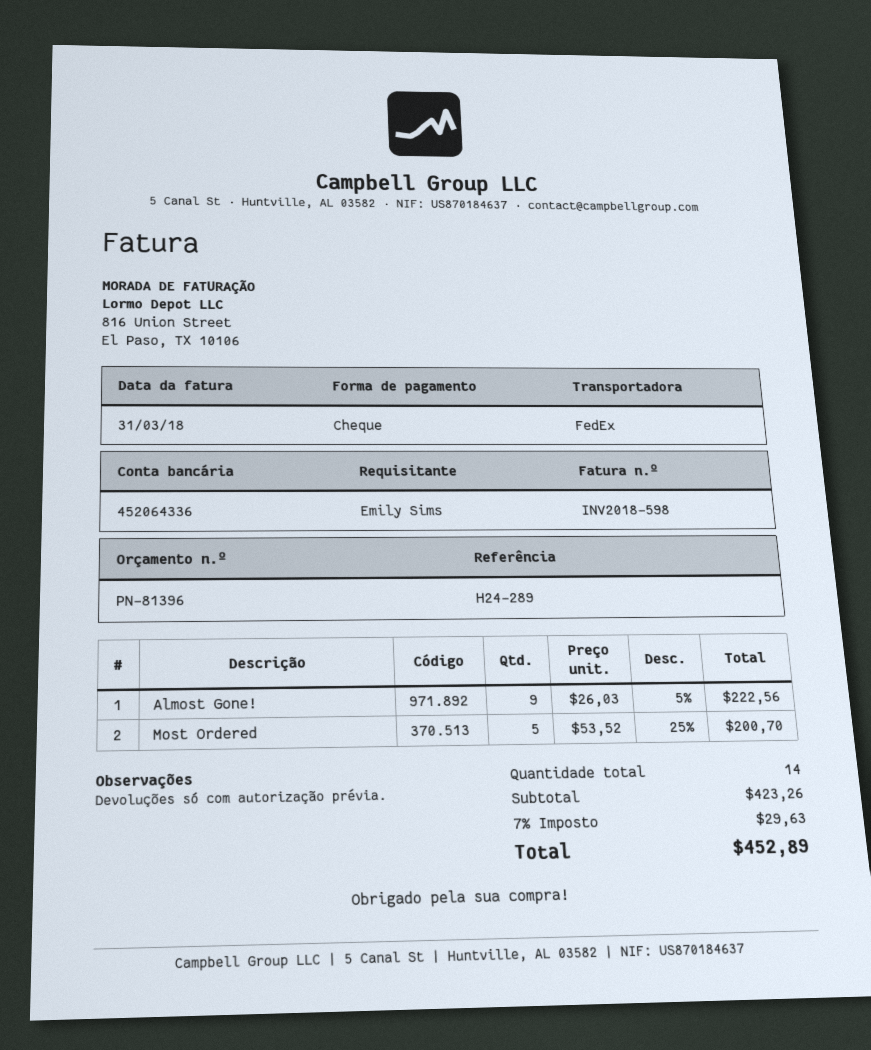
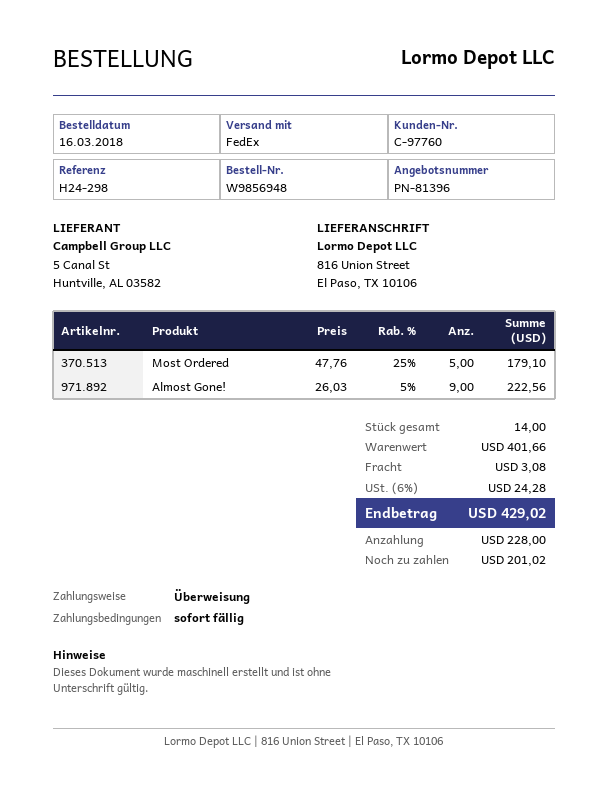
reference: H24-289 -> H24-298
payment method: cheque -> bank transfer
Most Ordered: 5 x 53.52 - 25% = 200.70 -> 5 x 47.76 - 25% = 179.10
subtotal: 423.26 -> 401.66
shipping: none -> 3.08
tax: 7% = 29.63 -> 6% = 24.28
total: 452.89 -> 429.02

